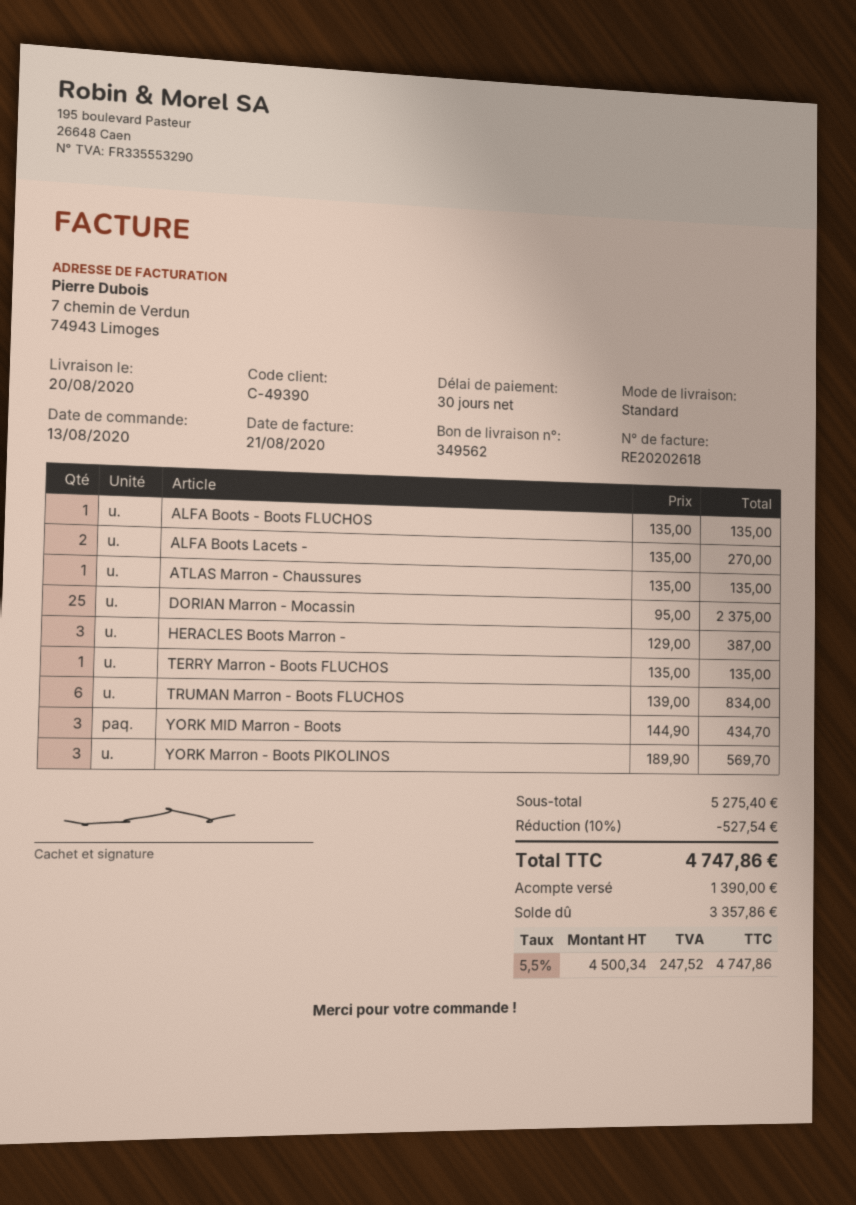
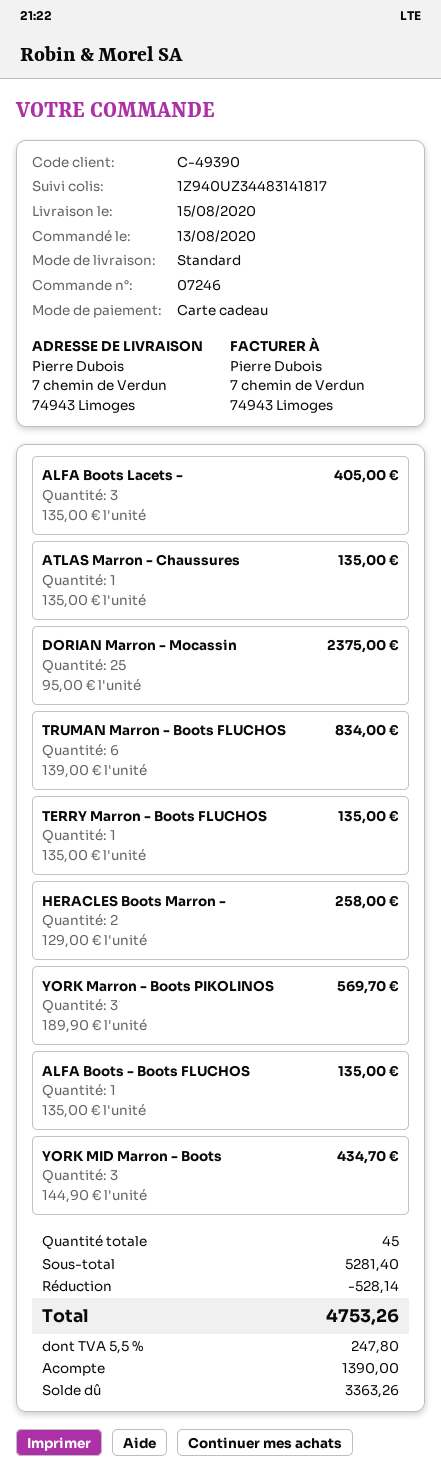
delivery date: 2020-08-20 -> 2020-08-15
ALFA Boots Lacets -: 2 x 135.00 = 270.00 -> 3 x 135.00 = 405.00
HERACLES Boots Marron -: 3 x 129.00 = 387.00 -> 2 x 129.00 = 258.00
subtotal: 5275.40 -> 5281.40
discount: 527.54 -> 528.14
tax: 5.5% = 247.52 -> 5.5% = 247.80
total: 4747.86 -> 4753.26
balance: 3357.86 -> 3363.26

